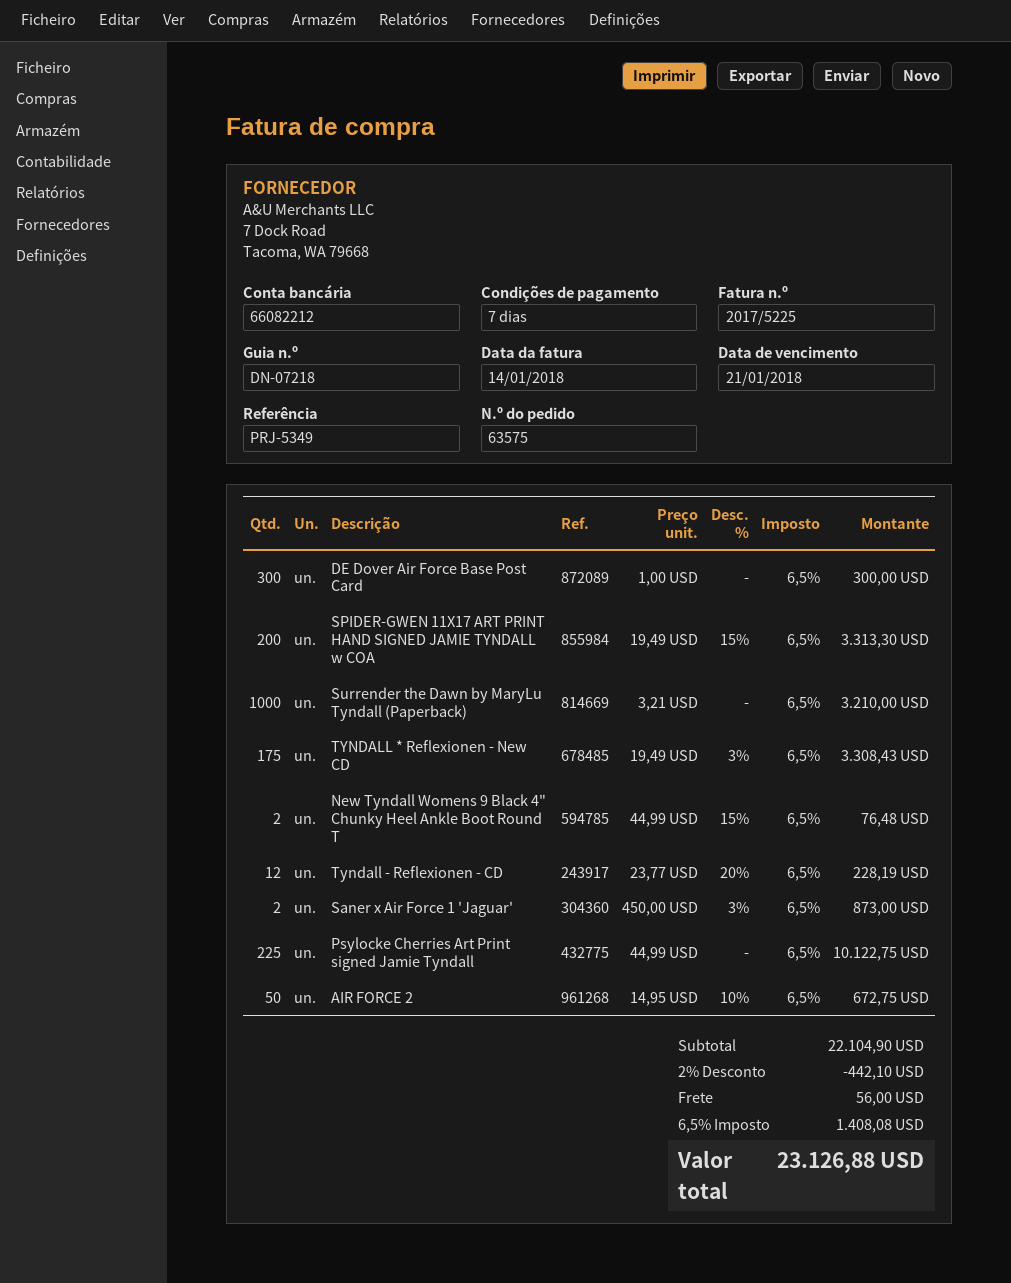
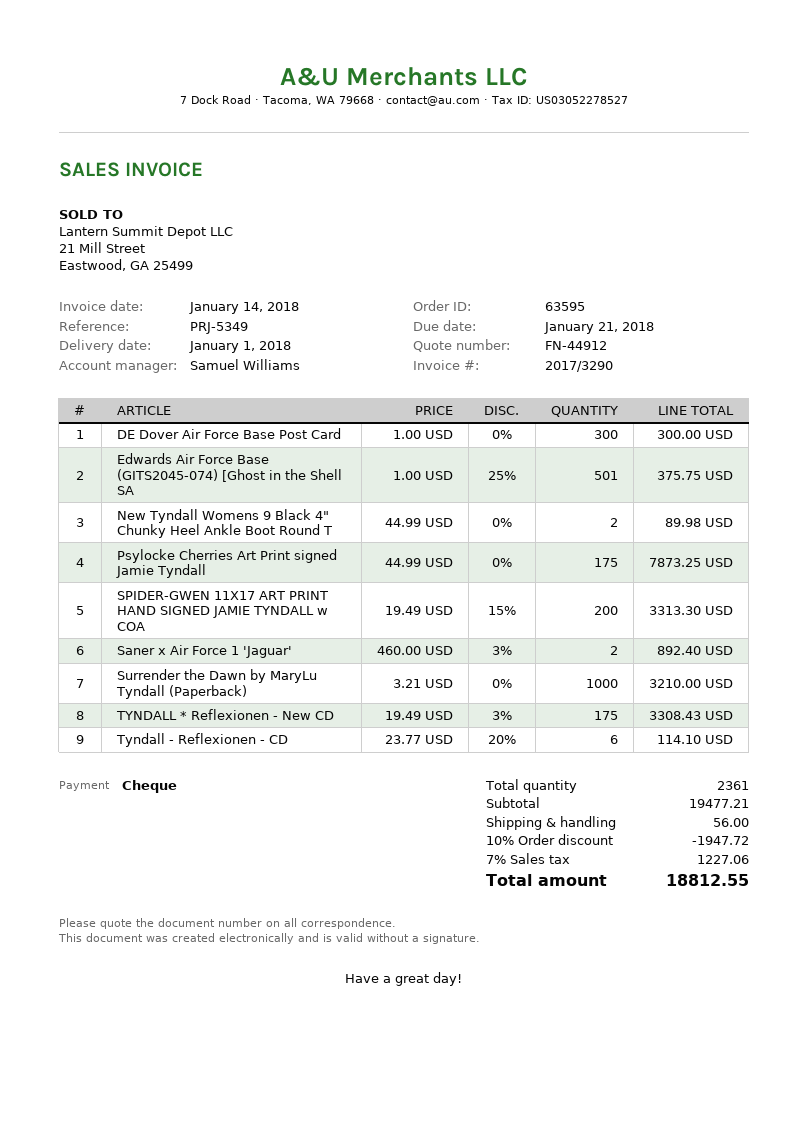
order number: 63575 -> 63595
invoice number: 2017/5225 -> 2017/3290
New Tyndall Womens 9 Black 4" Chunky Heel Ankle Boot Round T: 2 x 44.99 - 15% = 76.48 -> 2 x 44.99 = 89.98
Tyndall - Reflexionen - CD: 12 x 23.77 - 20% = 228.19 -> 6 x 23.77 - 20% = 114.10
Saner x Air Force 1 'Jaguar': 2 x 450.00 - 3% = 873.00 -> 2 x 460.00 - 3% = 892.40
Psylocke Cherries Art Print signed Jamie Tyndall: 225 x 44.99 = 10122.75 -> 175 x 44.99 = 7873.25
AIR FORCE 2: 50 x 14.95 - 10% = 672.75 -> none
Edwards Air Force Base (GITS2045-074) [Ghost in the Shell SA: none -> 501 x 1.00 - 25% = 375.75
subtotal: 22104.90 -> 19477.21
discount: 2% = 442.10 -> 10% = 1947.72
tax: 6.5% = 1408.08 -> 7% = 1227.06
total: 23126.88 -> 18812.55

